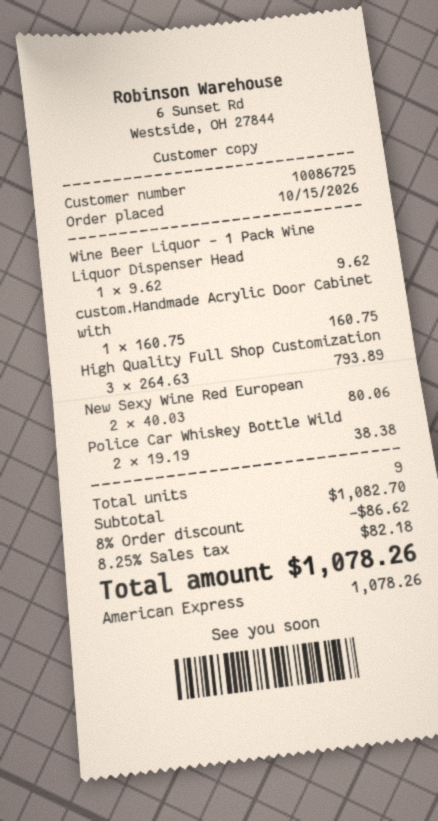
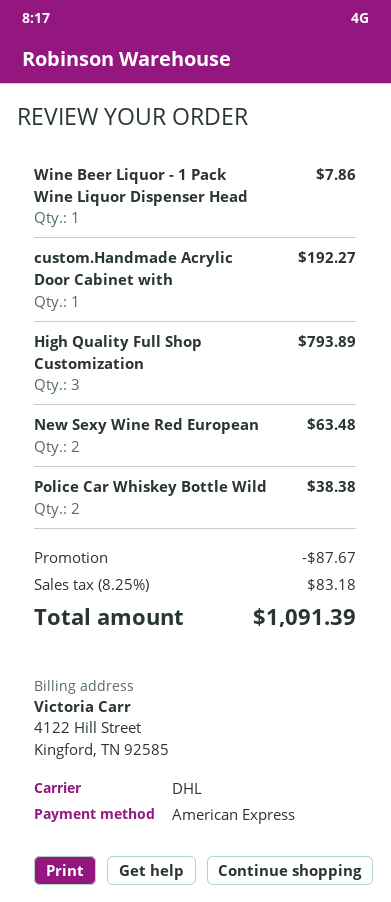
Wine Beer Liquor - 1 Pack Wine Liquor Dispenser Head: 1 for 9.62 -> 1 for 7.86
custom.Handmade Acrylic Door Cabinet with: 1 for 160.75 -> 1 for 192.27
New Sexy Wine Red European: 2 for 80.06 -> 2 for 63.48
discount: 86.62 -> 87.67
tax: 8.25% = 82.18 -> 8.25% = 83.18
total: 1078.26 -> 1091.39

